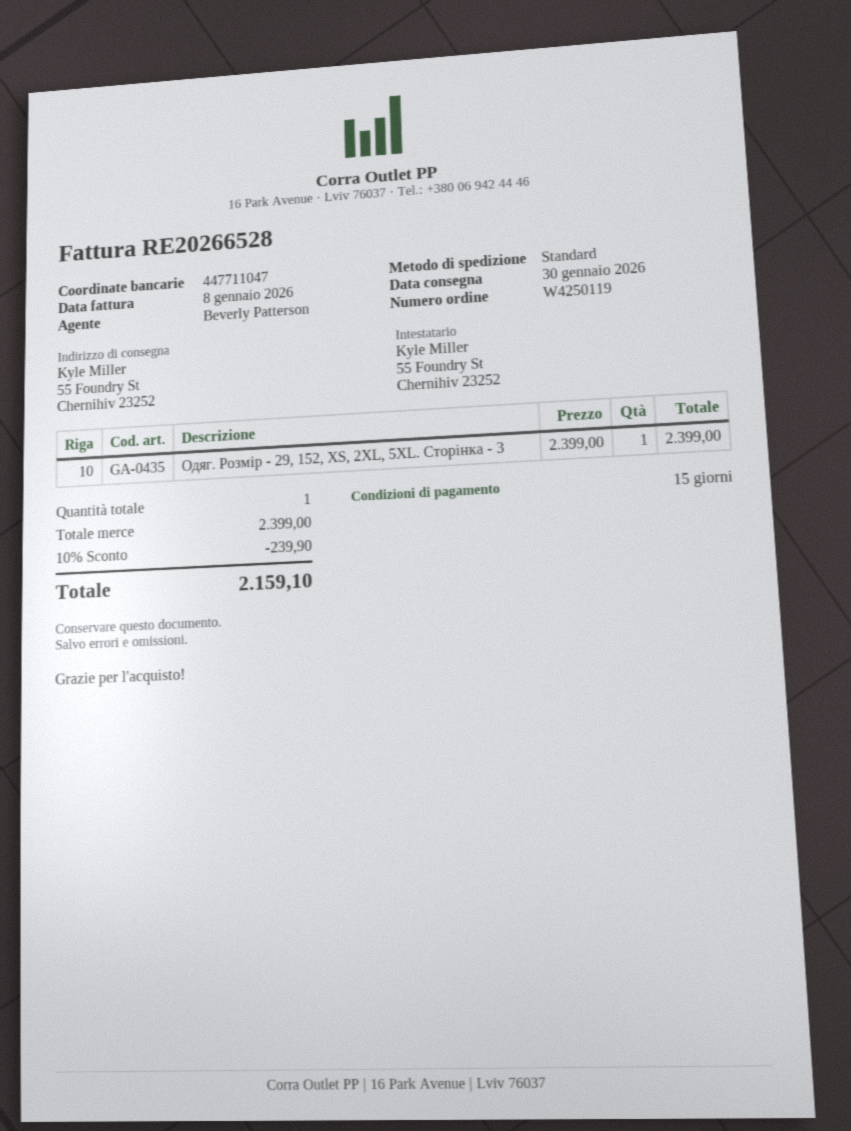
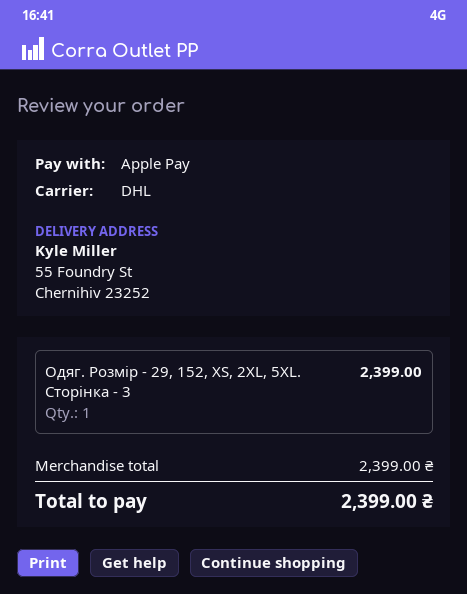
shipping method: standard -> DHL
discount: 10% = 239.90 -> none
total: 2159.10 -> 2399.00

